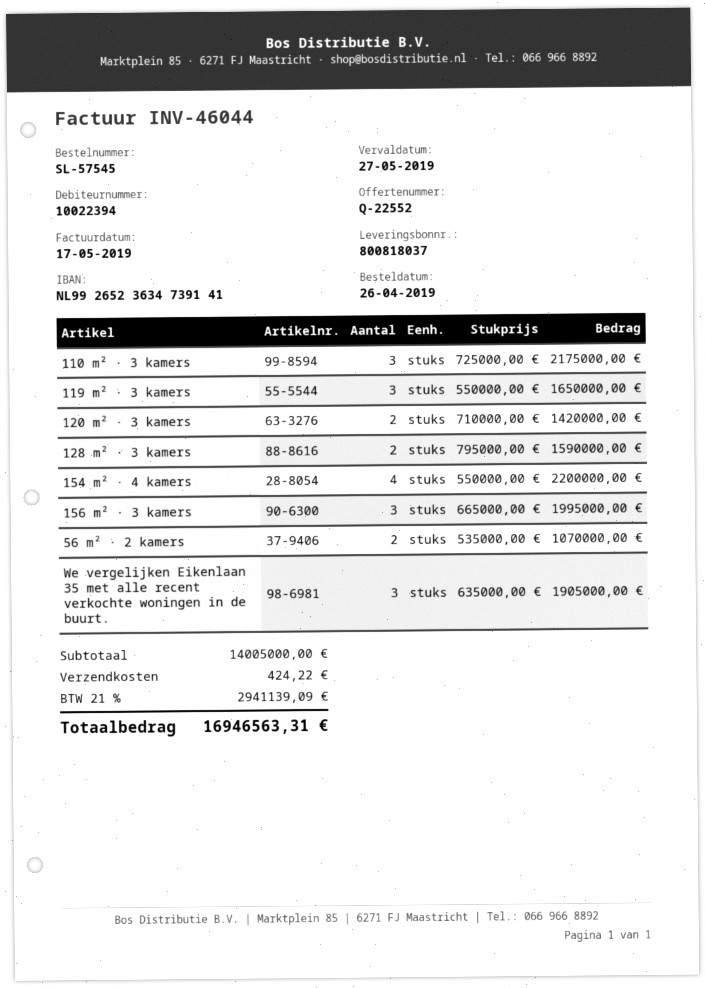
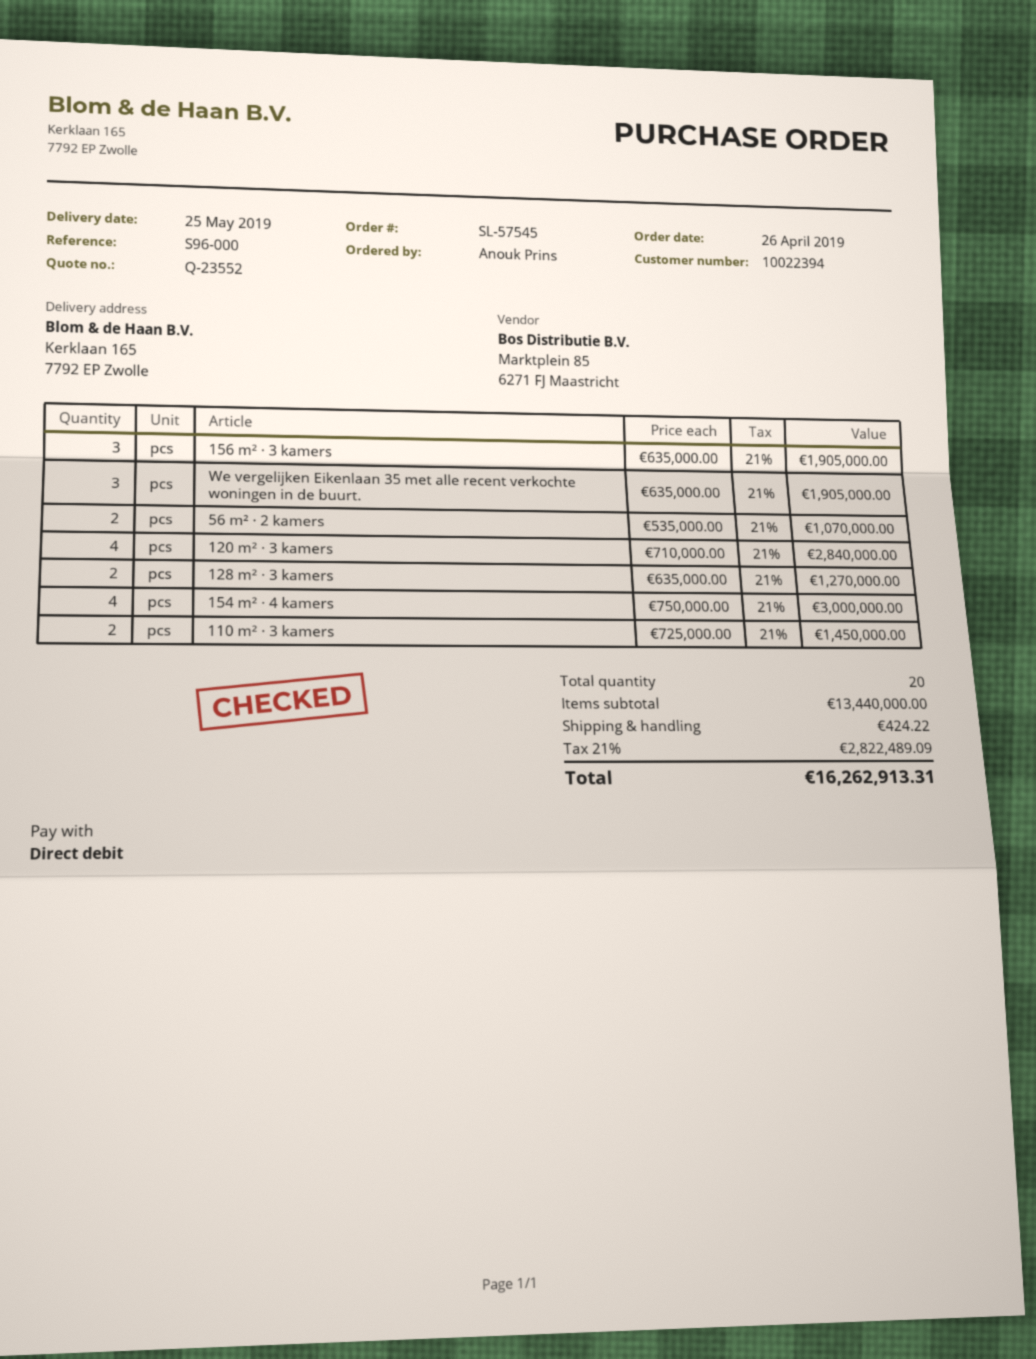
quote number: Q-22552 -> Q-23552
110 m² · 3 kamers: 3 x 725000.00 = 2175000.00 -> 2 x 725000.00 = 1450000.00
119 m² · 3 kamers: 3 x 550000.00 = 1650000.00 -> none
120 m² · 3 kamers: 2 x 710000.00 = 1420000.00 -> 4 x 710000.00 = 2840000.00
128 m² · 3 kamers: 2 x 795000.00 = 1590000.00 -> 2 x 635000.00 = 1270000.00
154 m² · 4 kamers: 4 x 550000.00 = 2200000.00 -> 4 x 750000.00 = 3000000.00
156 m² · 3 kamers: 3 x 665000.00 = 1995000.00 -> 3 x 635000.00 = 1905000.00
subtotal: 14005000.00 -> 13440000.00
tax: 21% = 2941139.09 -> 21% = 2822489.09
total: 16946563.31 -> 16262913.31

